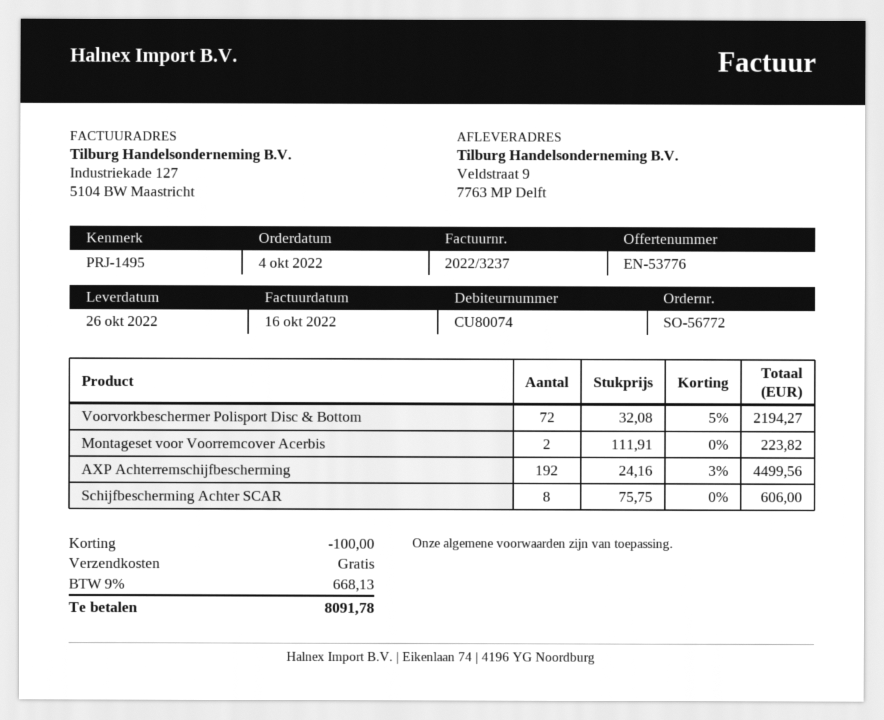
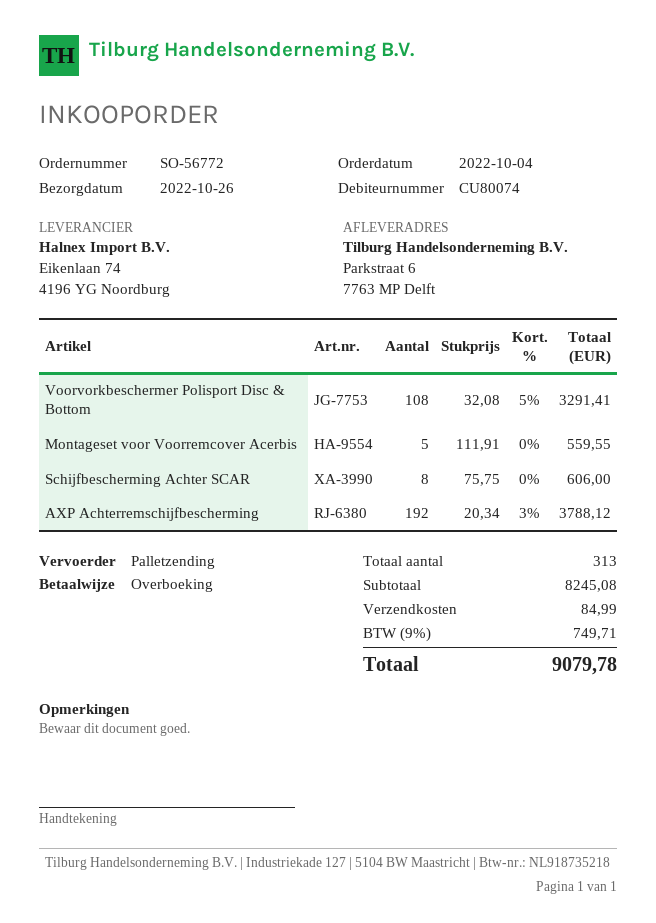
ship to: Veldstraat 9, 7763 MP Delft -> Parkstraat 6, 7763 MP Delft
Voorvorkbeschermer Polisport Disc & Bottom: 72 x 32.08 - 5% = 2194.27 -> 108 x 32.08 - 5% = 3291.41
Montageset voor Voorremcover Acerbis: 2 x 111.91 = 223.82 -> 5 x 111.91 = 559.55
AXP Achterremschijfbescherming: 192 x 24.16 - 3% = 4499.56 -> 192 x 20.34 - 3% = 3788.12
discount: 100.00 -> none
shipping: 0.00 -> 84.99
tax: 9% = 668.13 -> 9% = 749.71
total: 8091.78 -> 9079.78

